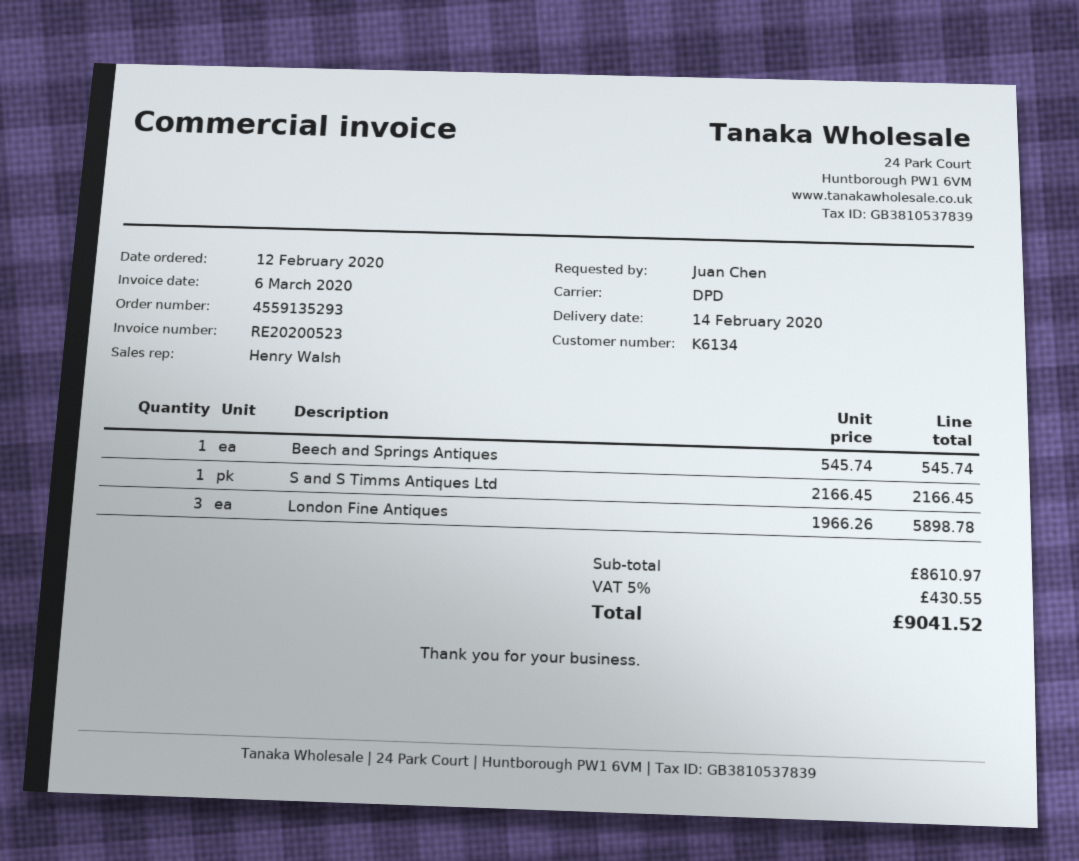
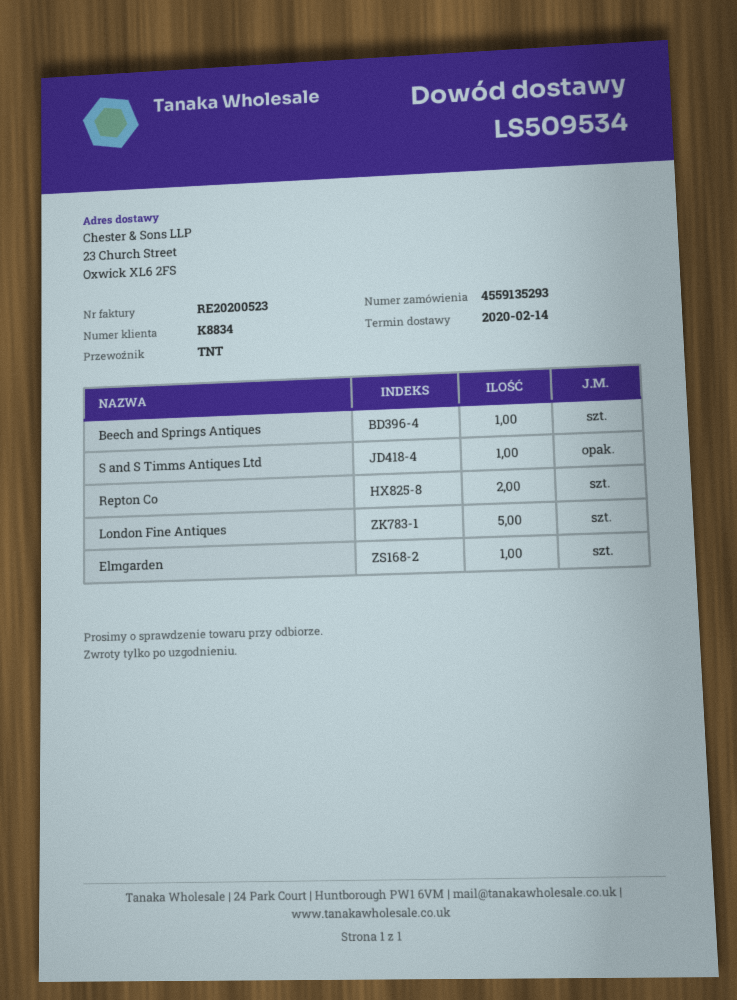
customer number: K6134 -> K8834
shipping method: DPD -> TNT
London Fine Antiques: 3 -> 5
Repton Co: none -> 2
Elmgarden: none -> 1

